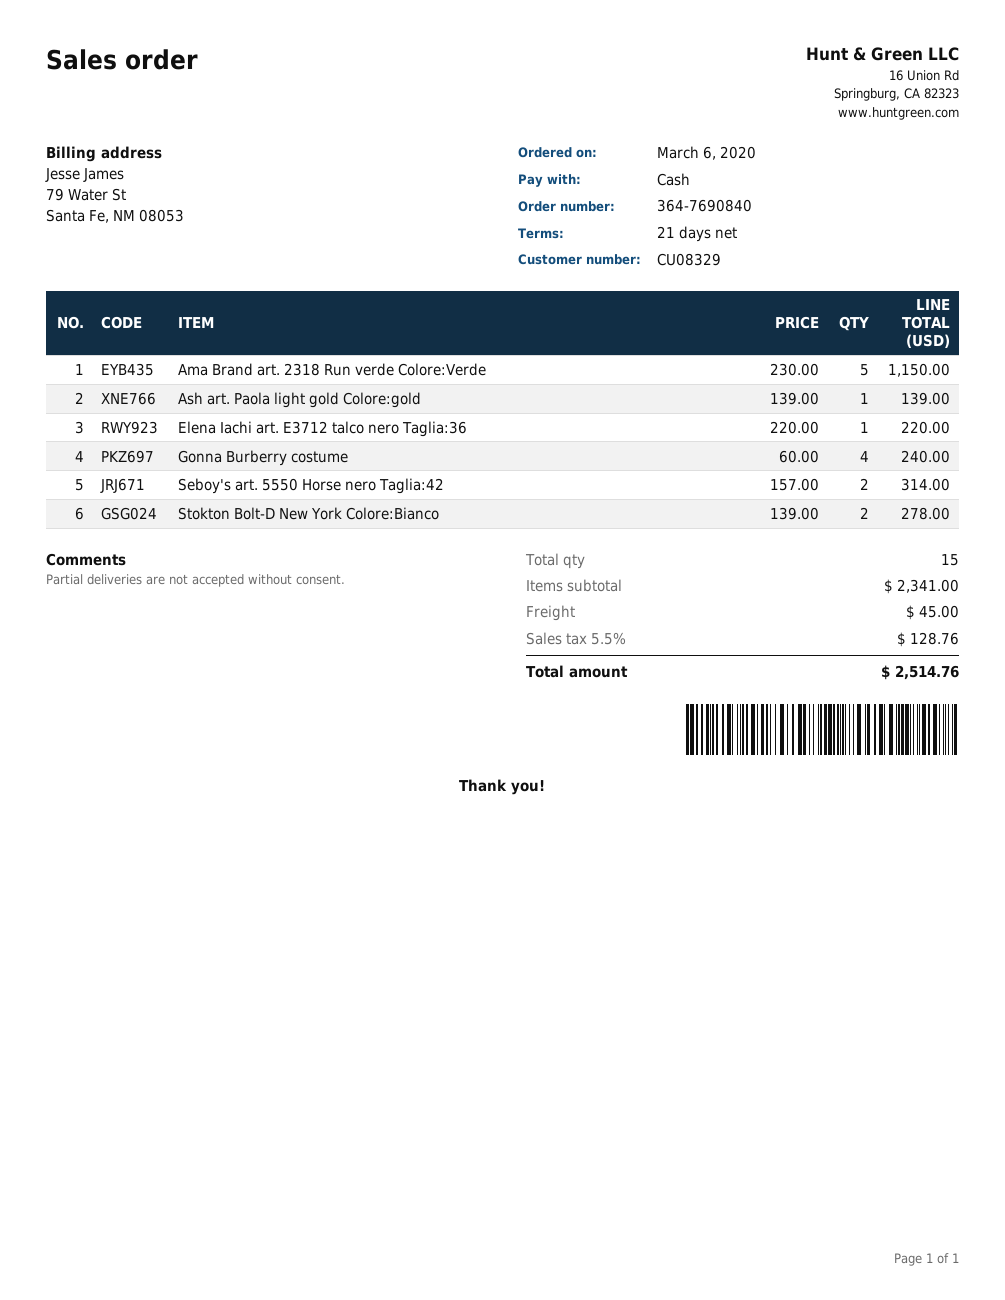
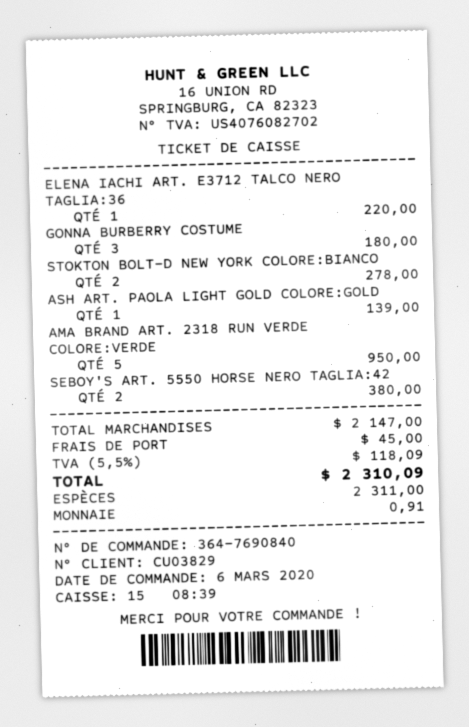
customer number: CU08329 -> CU03829
Ama Brand art. 2318 Run verde Colore:Verde: 5 for 1150.00 -> 5 for 950.00
Gonna Burberry costume: 4 for 240.00 -> 3 for 180.00
Seboy's art. 5550 Horse nero Taglia:42: 2 for 314.00 -> 2 for 380.00
subtotal: 2341.00 -> 2147.00
tax: 5.5% = 128.76 -> 5.5% = 118.09
total: 2514.76 -> 2310.09

